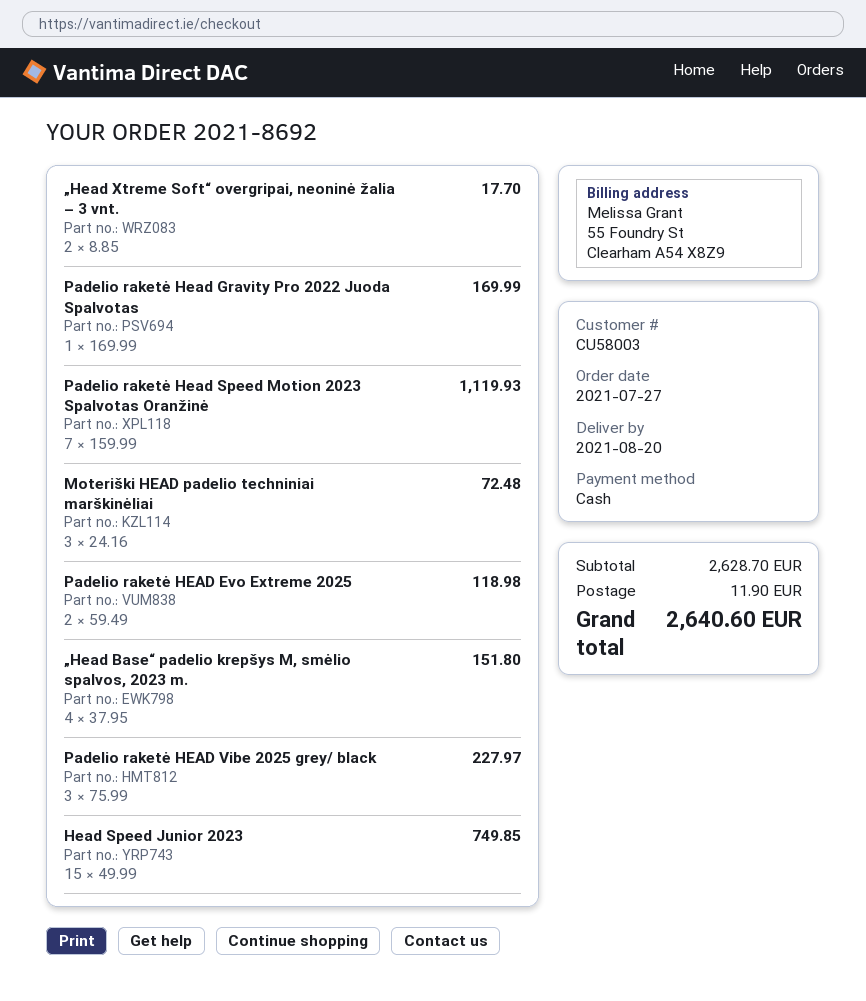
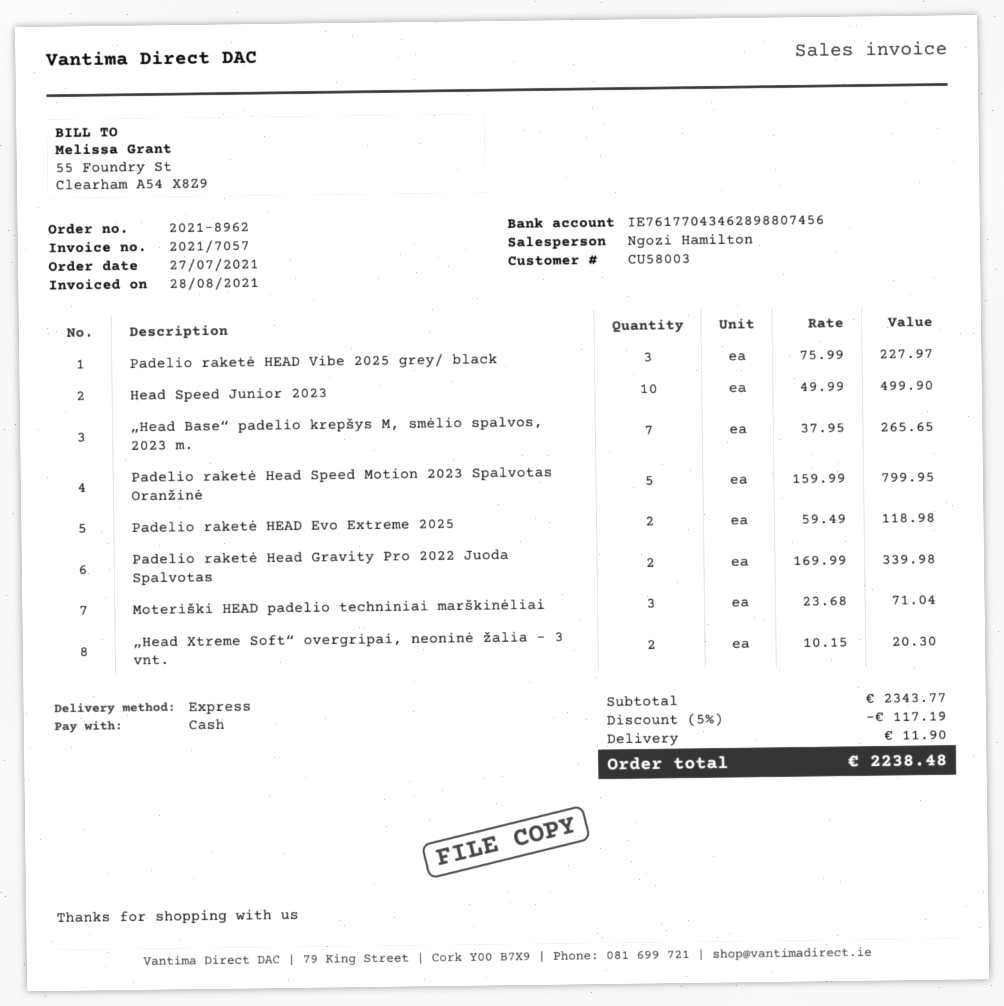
order number: 2021-8692 -> 2021-8962
„Head Xtreme Soft“ overgripai, neoninė žalia – 3 vnt.: 2 x 8.85 = 17.70 -> 2 x 10.15 = 20.30
Padelio raketė Head Gravity Pro 2022 Juoda Spalvotas: 1 x 169.99 = 169.99 -> 2 x 169.99 = 339.98
Padelio raketė Head Speed Motion 2023 Spalvotas Oranžinė: 7 x 159.99 = 1119.93 -> 5 x 159.99 = 799.95
Moteriški HEAD padelio techniniai marškinėliai: 3 x 24.16 = 72.48 -> 3 x 23.68 = 71.04
„Head Base“ padelio krepšys M, smėlio spalvos, 2023 m.: 4 x 37.95 = 151.80 -> 7 x 37.95 = 265.65
Head Speed Junior 2023: 15 x 49.99 = 749.85 -> 10 x 49.99 = 499.90
subtotal: 2628.70 -> 2343.77
discount: none -> 5% = 117.19
total: 2640.60 -> 2238.48

